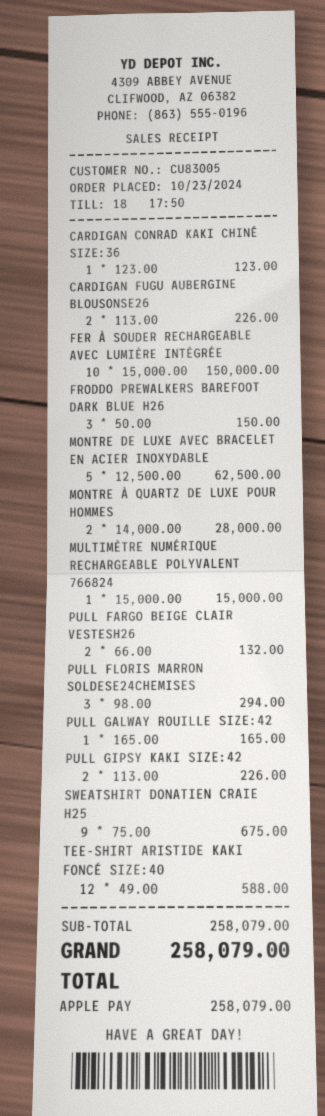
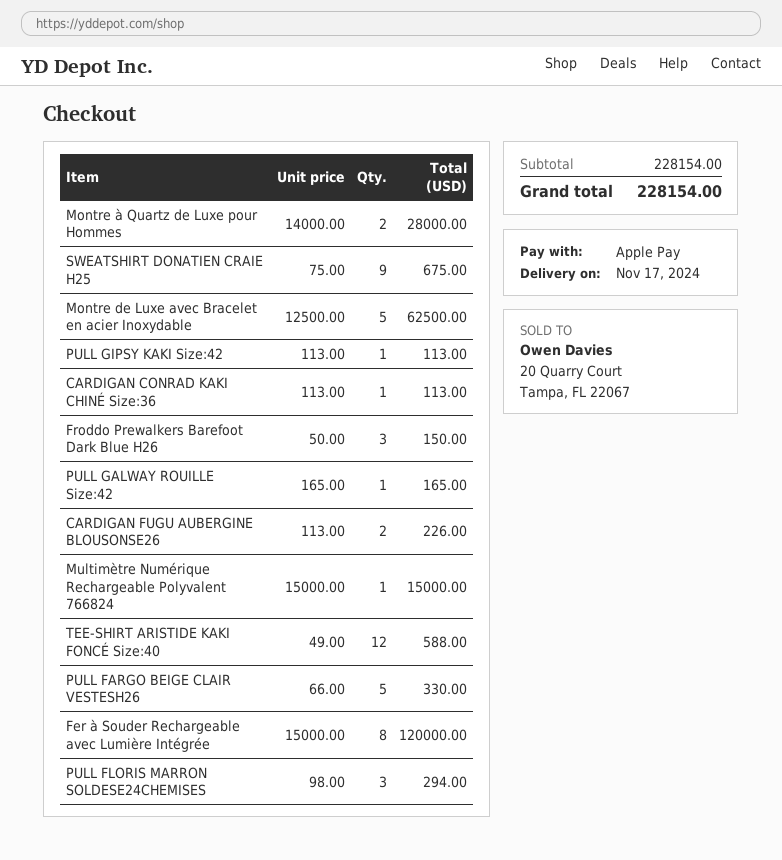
CARDIGAN CONRAD KAKI CHINÉ SIZE:36: 1 x 123.00 = 123.00 -> 1 x 113.00 = 113.00
FER À SOUDER RECHARGEABLE AVEC LUMIÈRE INTÉGRÉE: 10 x 15000.00 = 150000.00 -> 8 x 15000.00 = 120000.00
PULL FARGO BEIGE CLAIR VESTESH26: 2 x 66.00 = 132.00 -> 5 x 66.00 = 330.00
PULL GIPSY KAKI SIZE:42: 2 x 113.00 = 226.00 -> 1 x 113.00 = 113.00
subtotal: 258079.00 -> 228154.00
total: 258079.00 -> 228154.00

